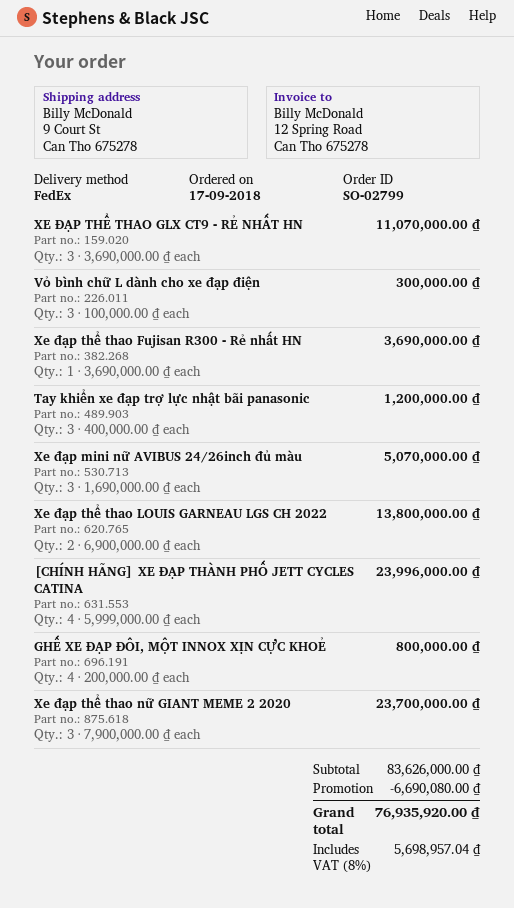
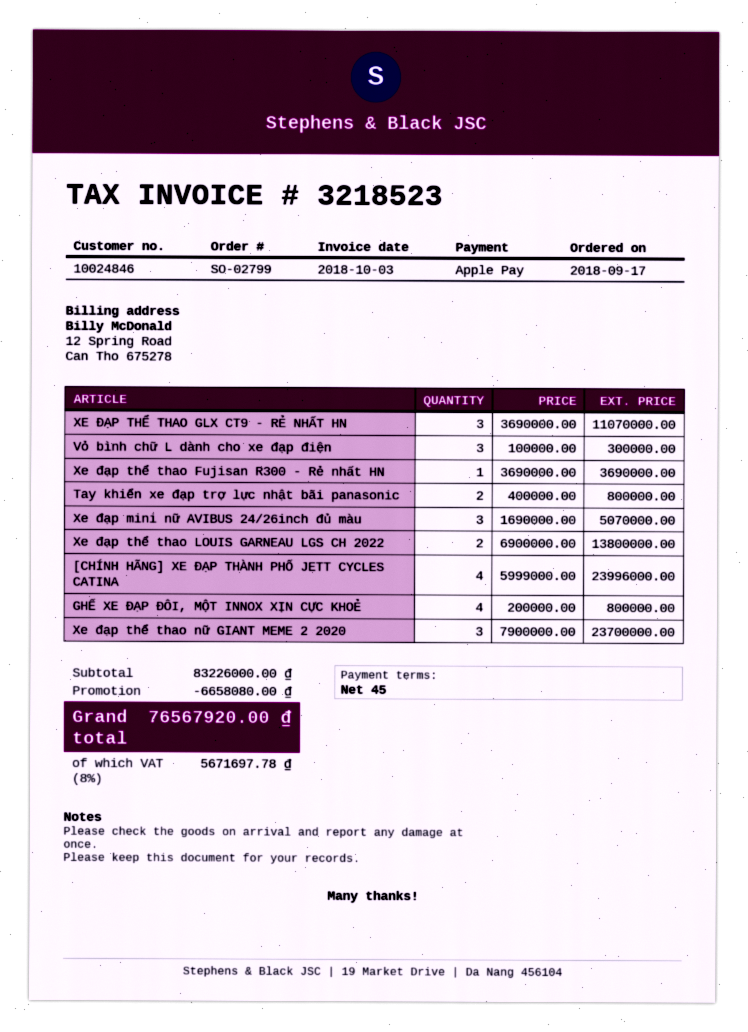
Tay khiển xe đạp trợ lực nhật bãi panasonic: 3 x 400000.00 = 1200000.00 -> 2 x 400000.00 = 800000.00
subtotal: 83626000.00 -> 83226000.00
discount: 6690080.00 -> 6658080.00
tax: 8% = 5698957.04 -> 8% = 5671697.78
total: 76935920.00 -> 76567920.00

